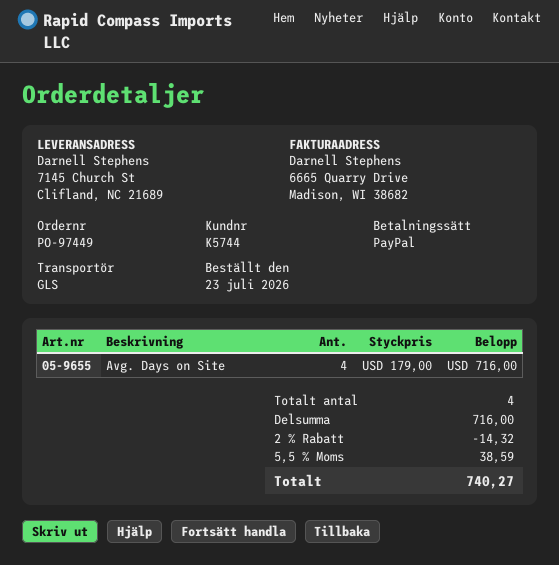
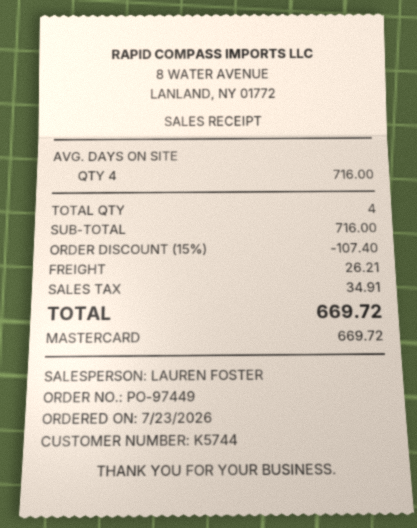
payment method: PayPal -> Mastercard
discount: 2% = 14.32 -> 15% = 107.40
shipping: none -> 26.21
tax: 38.59 -> 34.91
total: 740.27 -> 669.72

